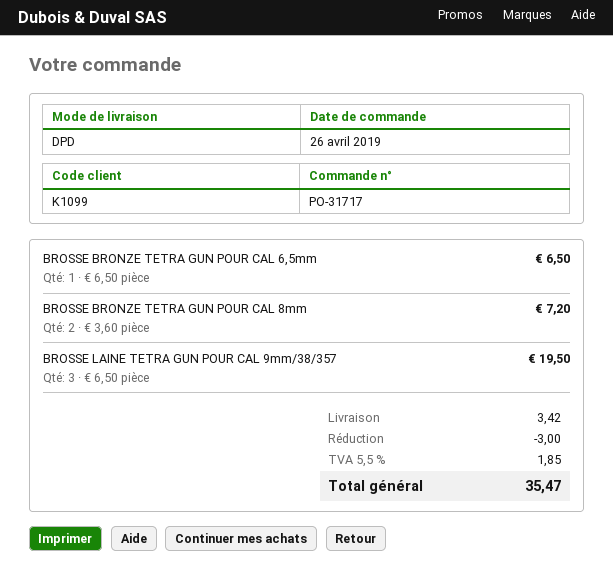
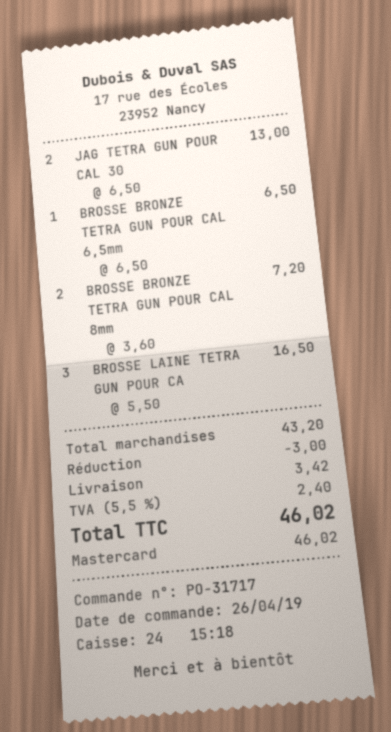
BROSSE LAINE TETRA GUN POUR CAL 9mm/38/357: 3 x 6.50 = 19.50 -> 3 x 5.50 = 16.50
JAG TETRA GUN POUR CAL 30: none -> 2 x 6.50 = 13.00
tax: 5.5% = 1.85 -> 5.5% = 2.40
total: 35.47 -> 46.02

